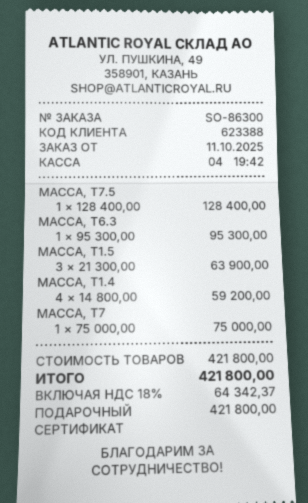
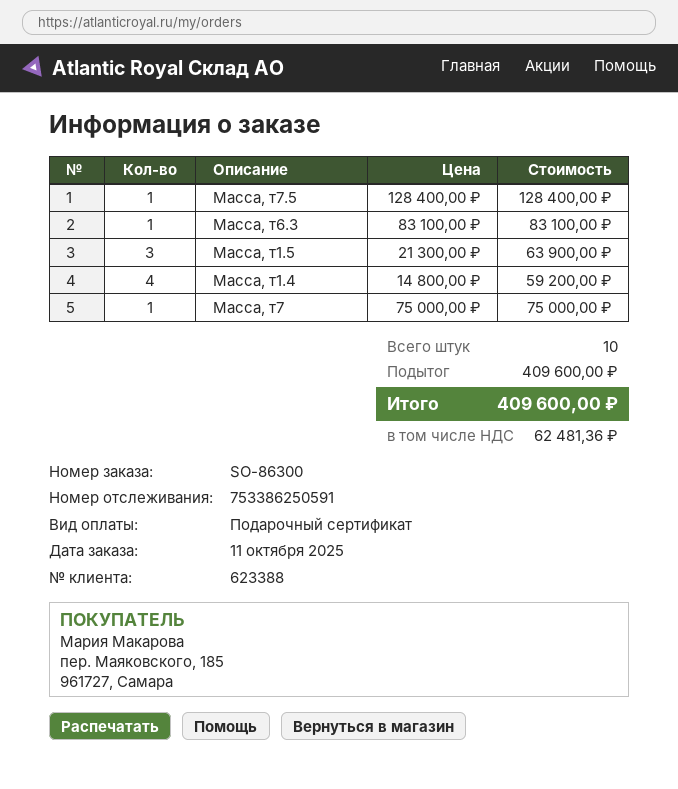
МАССА, Т6.3: 1 x 95300.00 = 95300.00 -> 1 x 83100.00 = 83100.00
subtotal: 421800.00 -> 409600.00
tax: 64342.37 -> 62481.36
total: 421800.00 -> 409600.00

